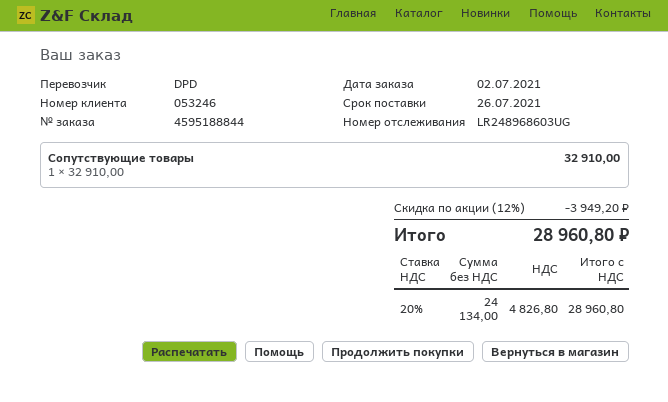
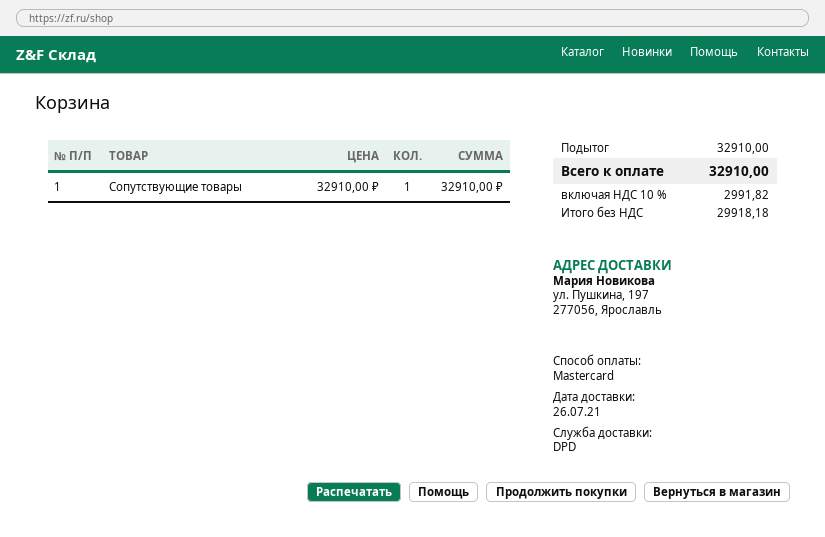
discount: 12% = 3949.20 -> none
net: 24134.00 -> 29918.18
tax: 20% = 4826.80 -> 10% = 2991.82
total: 28960.80 -> 32910.00

